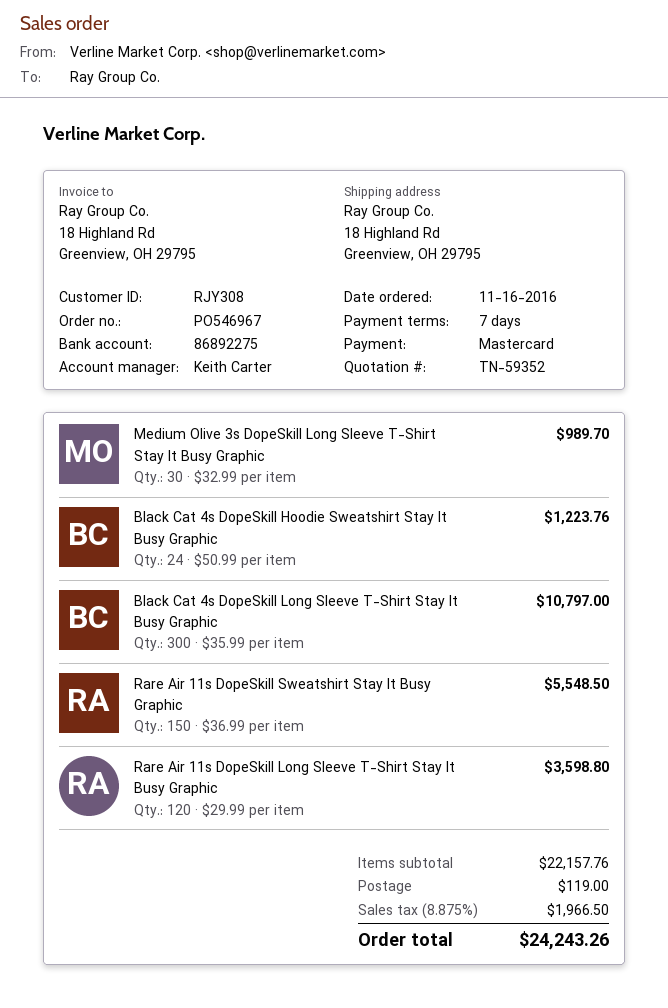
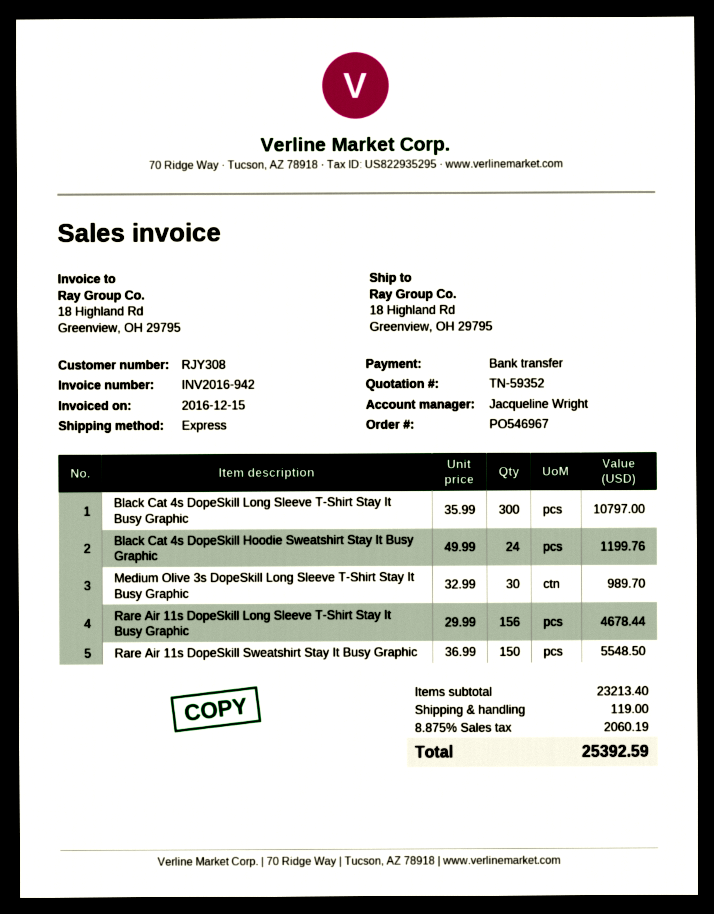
sales rep: Keith Carter -> Jacqueline Wright
payment method: Mastercard -> bank transfer
Black Cat 4s DopeSkill Hoodie Sweatshirt Stay It Busy Graphic: 24 x 50.99 = 1223.76 -> 24 x 49.99 = 1199.76
Rare Air 11s DopeSkill Long Sleeve T-Shirt Stay It Busy Graphic: 120 x 29.99 = 3598.80 -> 156 x 29.99 = 4678.44
subtotal: 22157.76 -> 23213.40
tax: 8.875% = 1966.50 -> 8.875% = 2060.19
total: 24243.26 -> 25392.59

